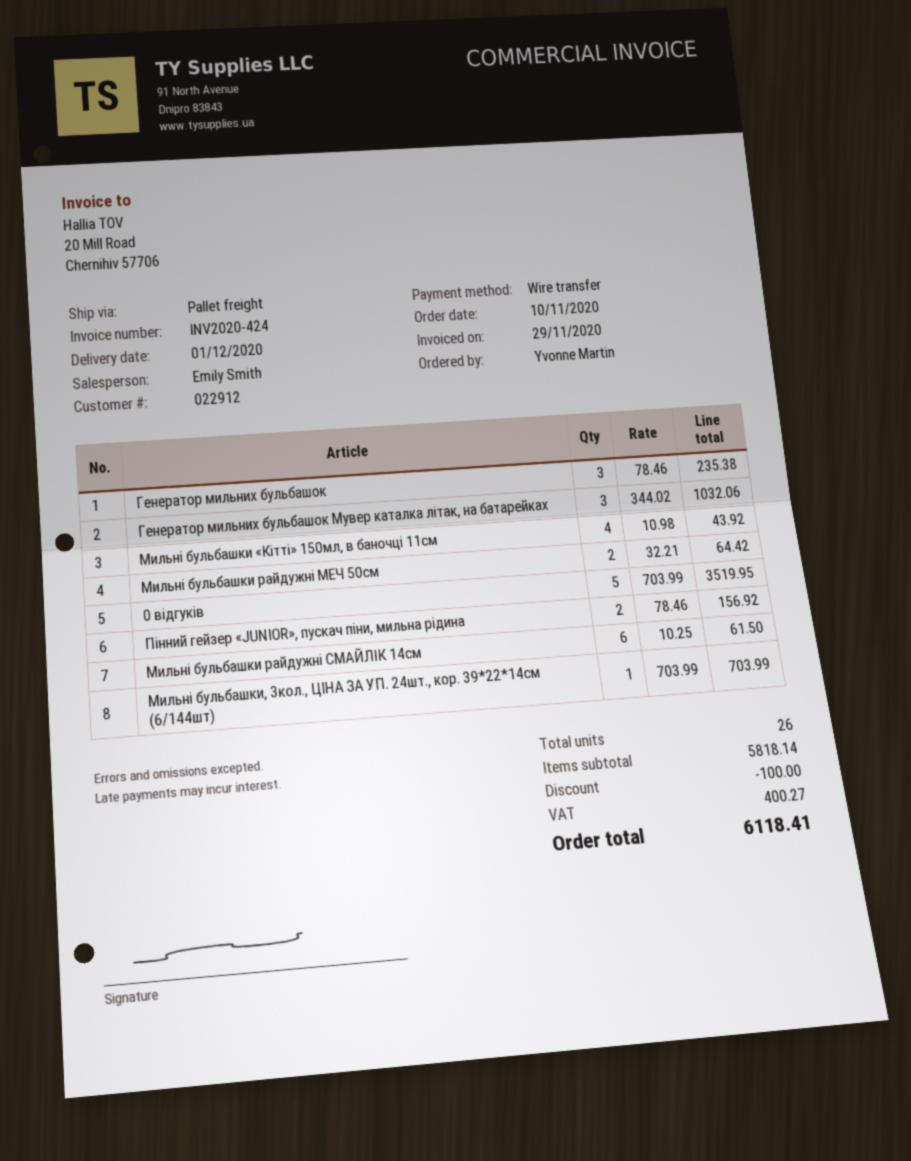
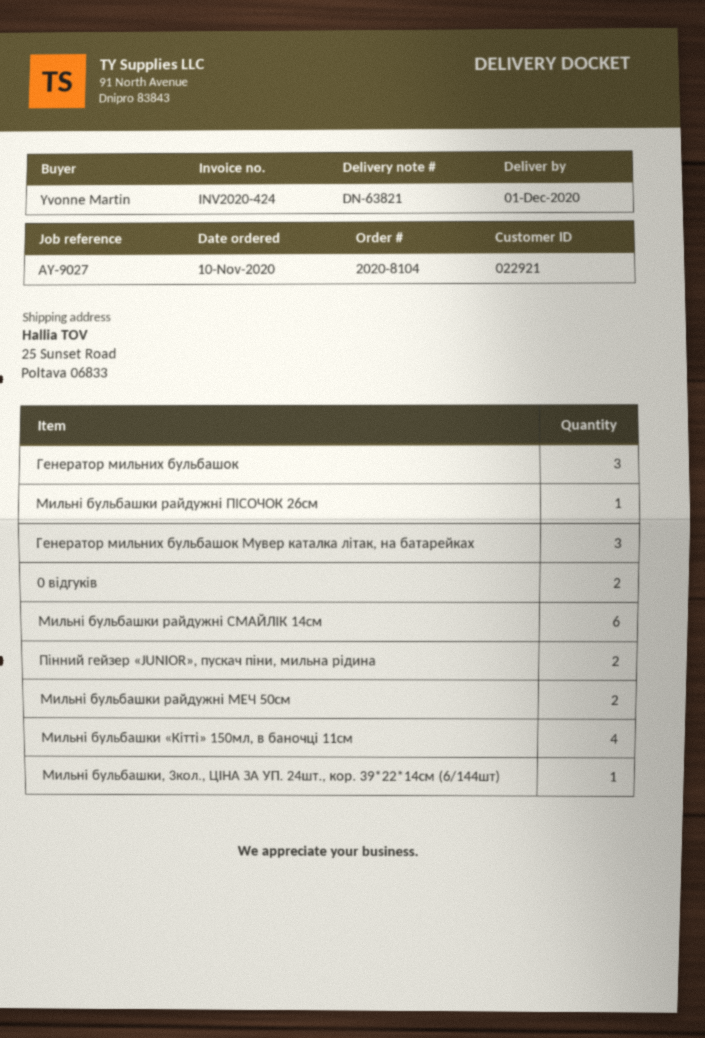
customer number: 022912 -> 022921
0 відгуків: 5 -> 2
Мильні бульбашки райдужні ПІСОЧОК 26см: none -> 1

